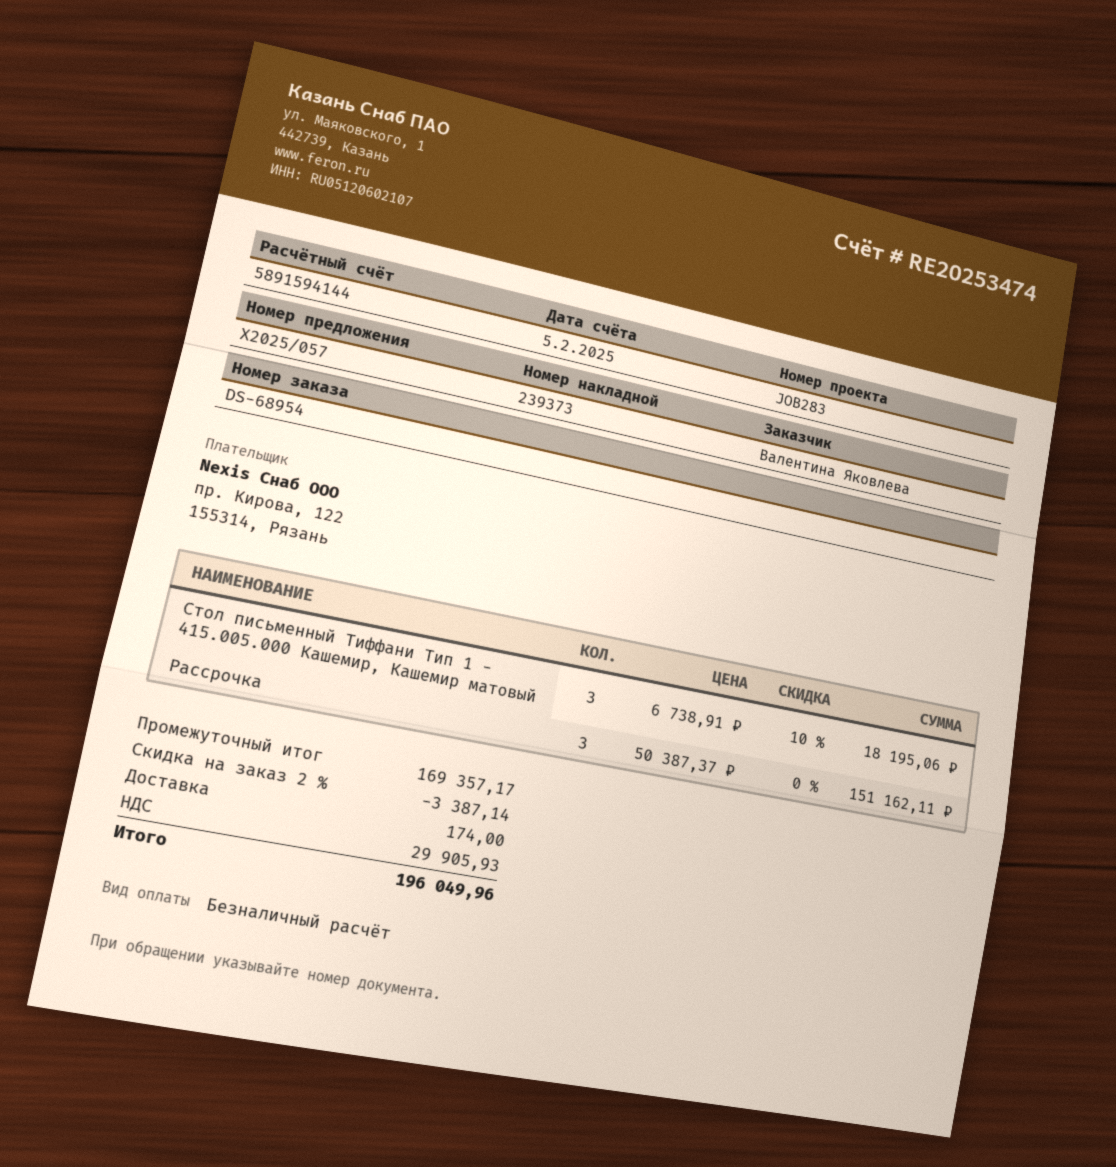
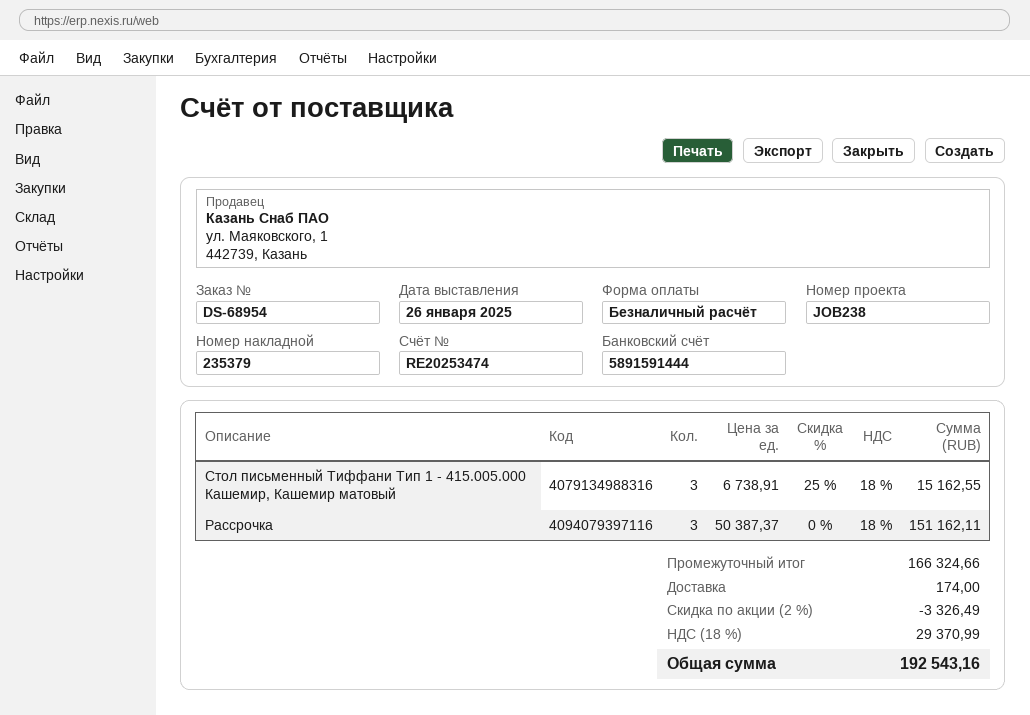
delivery note number: 239373 -> 235379
invoice date: 2025-02-05 -> 2025-01-26
reference: JOB283 -> JOB238
bank account: 5891594144 -> 5891591444
Стол письменный Тиффани Тип 1 - 415.005.000 Кашемир, Кашемир матовый: 3 x 6738.91 - 10% = 18195.06 -> 3 x 6738.91 - 25% = 15162.55
subtotal: 169357.17 -> 166324.66
discount: 2% = 3387.14 -> 2% = 3326.49
tax: 29905.93 -> 29370.99
total: 196049.96 -> 192543.16

